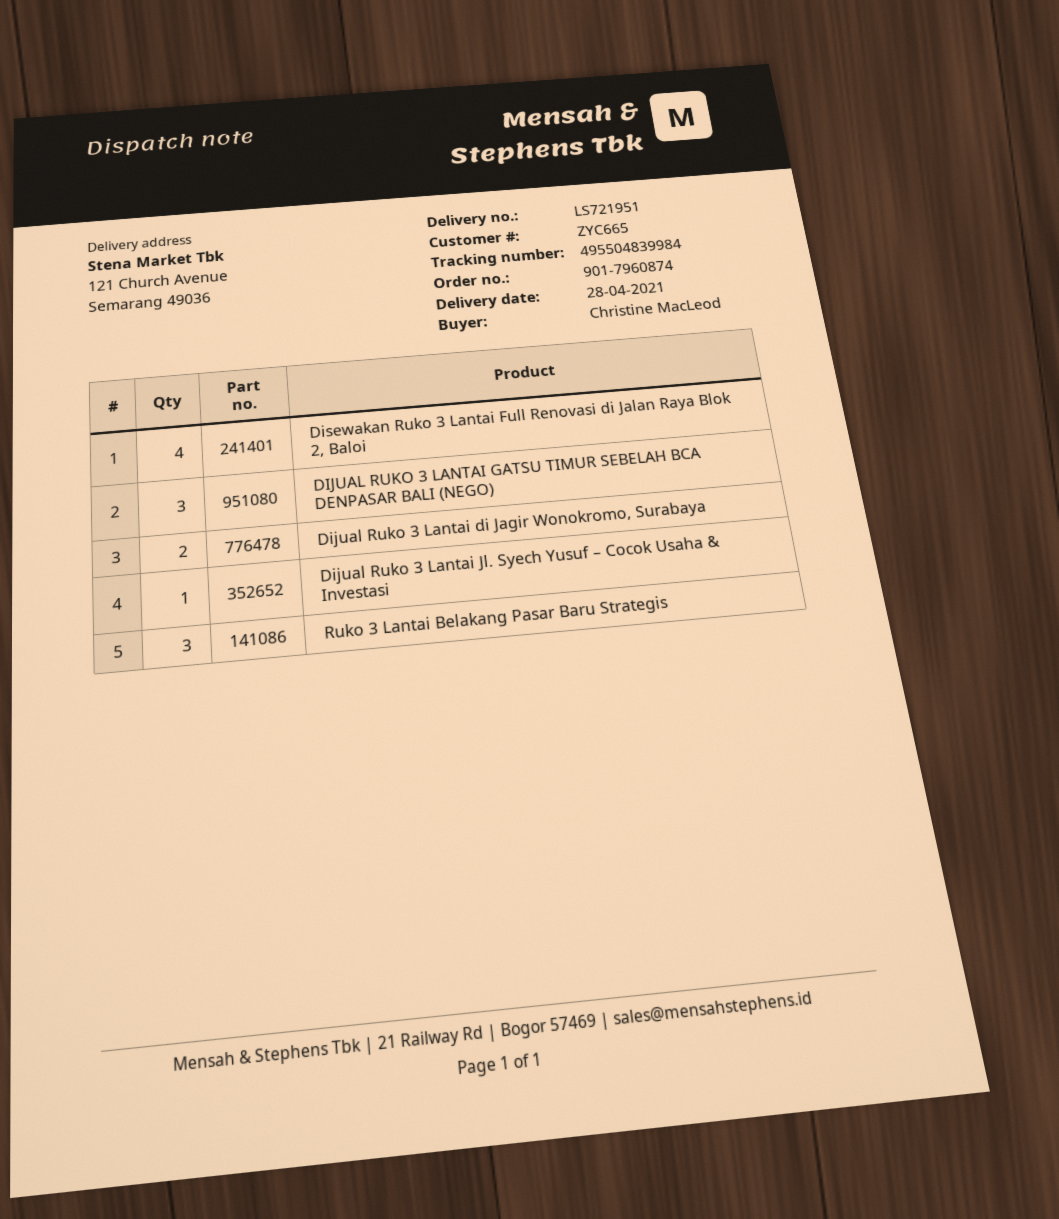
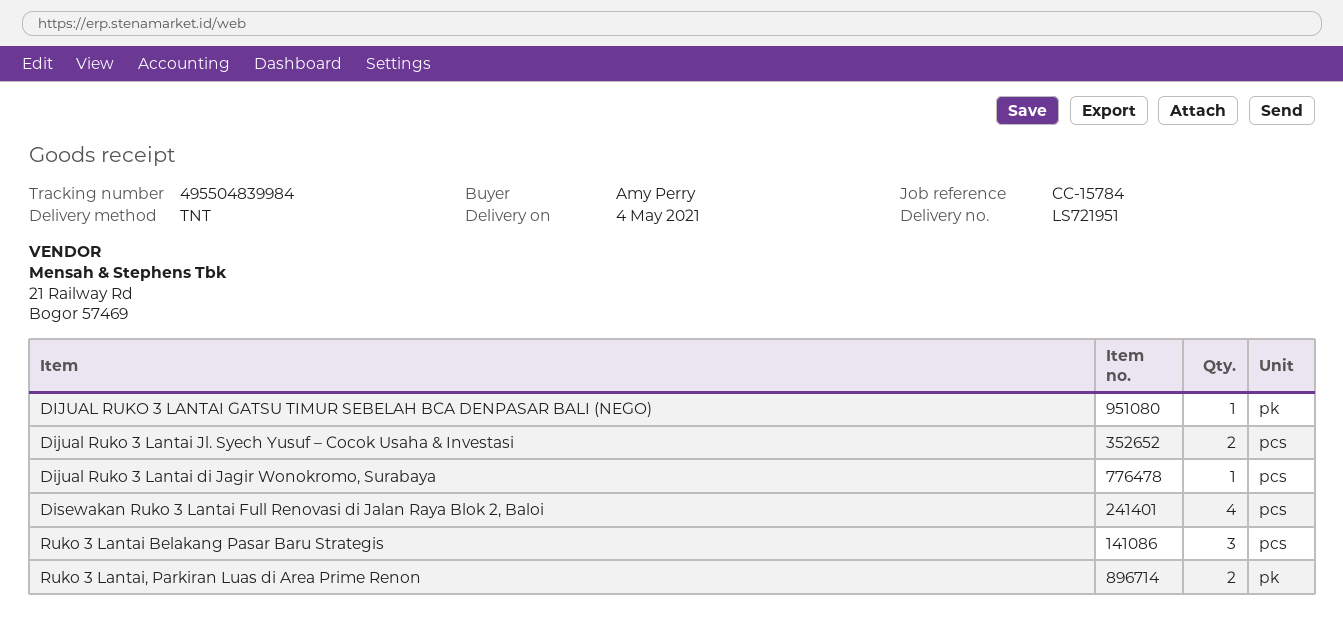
delivery date: 2021-04-28 -> 2021-05-04
ordered by: Christine MacLeod -> Amy Perry
DIJUAL RUKO 3 LANTAI GATSU TIMUR SEBELAH BCA DENPASAR BALI (NEGO): 3 -> 1
Dijual Ruko 3 Lantai di Jagir Wonokromo, Surabaya: 2 -> 1
Dijual Ruko 3 Lantai Jl. Syech Yusuf – Cocok Usaha & Investasi: 1 -> 2
Ruko 3 Lantai, Parkiran Luas di Area Prime Renon: none -> 2

